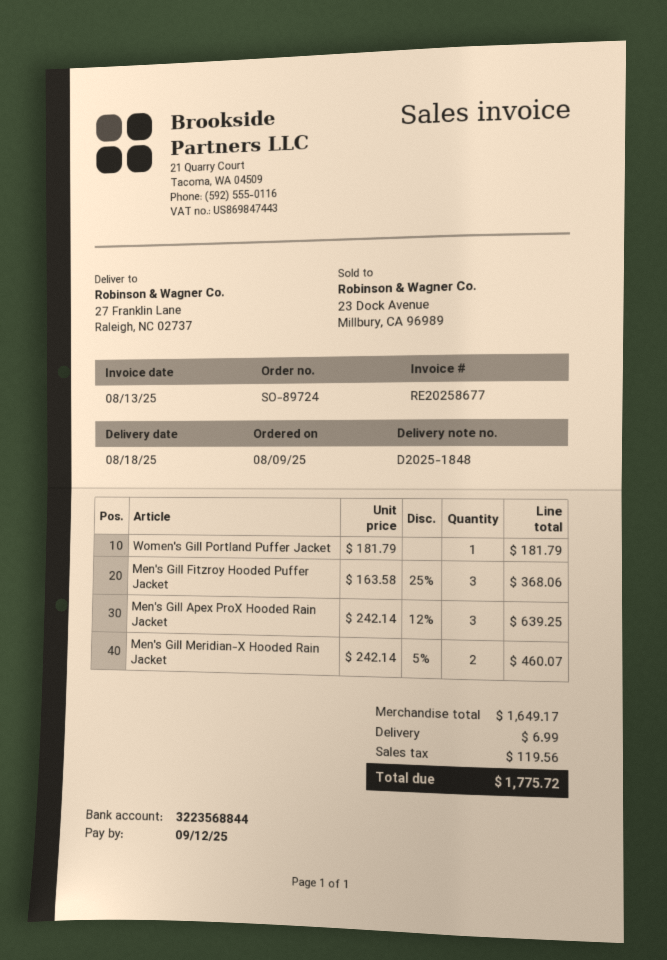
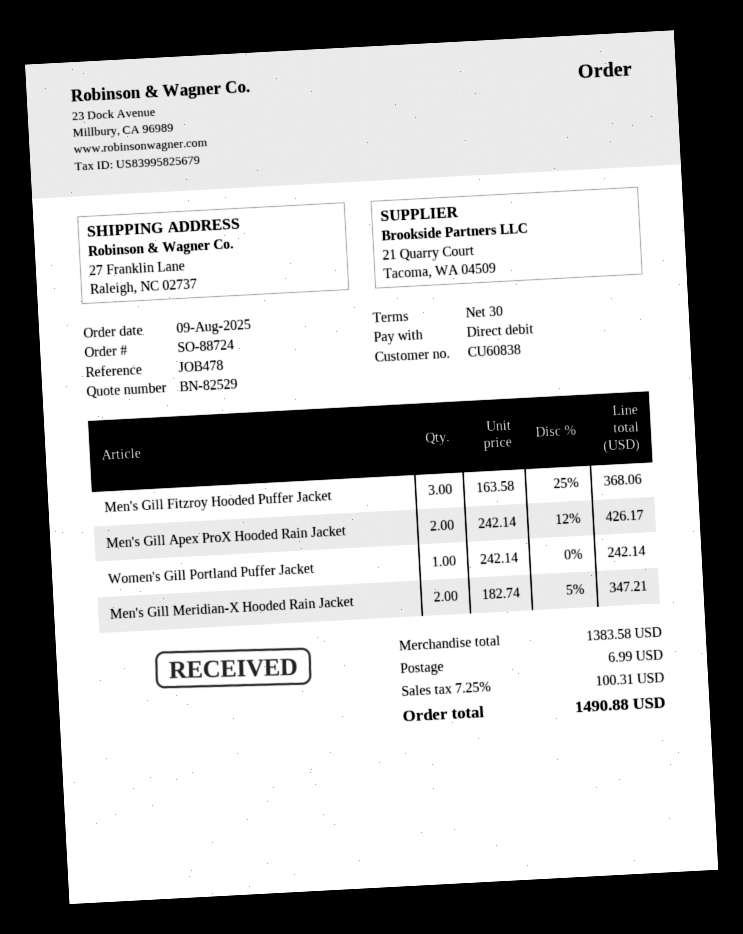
order number: SO-89724 -> SO-88724
Women's Gill Portland Puffer Jacket: 1 x 181.79 = 181.79 -> 1 x 242.14 = 242.14
Men's Gill Apex ProX Hooded Rain Jacket: 3 x 242.14 - 12% = 639.25 -> 2 x 242.14 - 12% = 426.17
Men's Gill Meridian-X Hooded Rain Jacket: 2 x 242.14 - 5% = 460.07 -> 2 x 182.74 - 5% = 347.21
subtotal: 1649.17 -> 1383.58
tax: 119.56 -> 100.31
total: 1775.72 -> 1490.88

